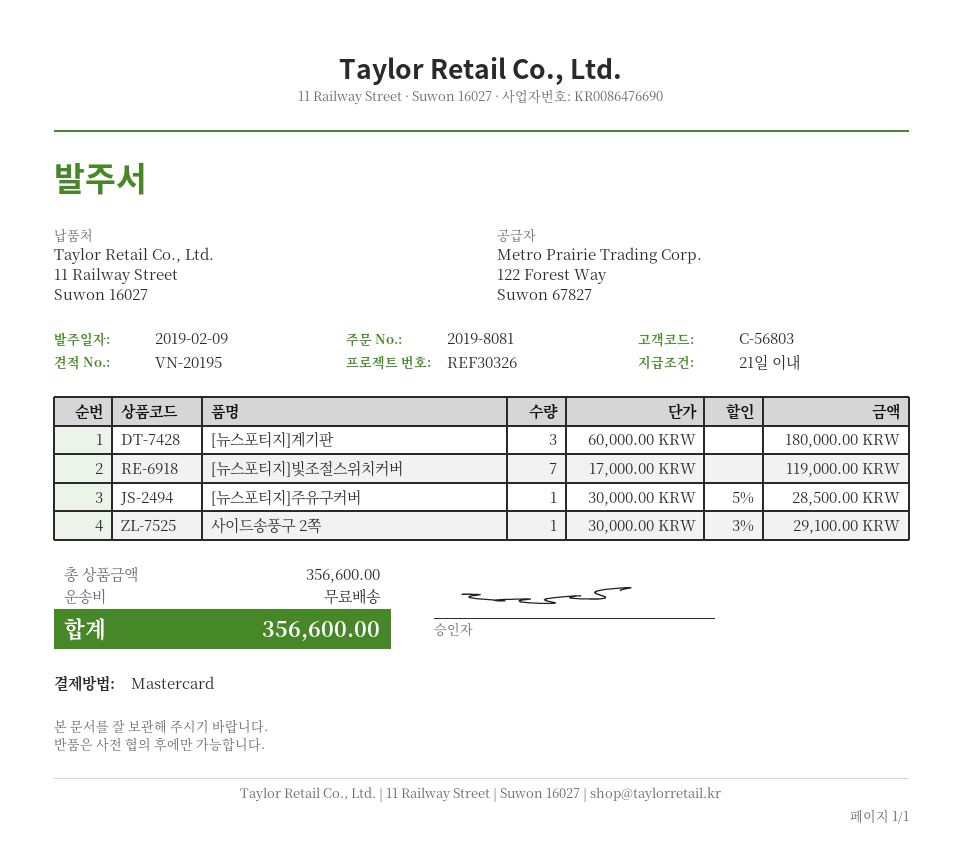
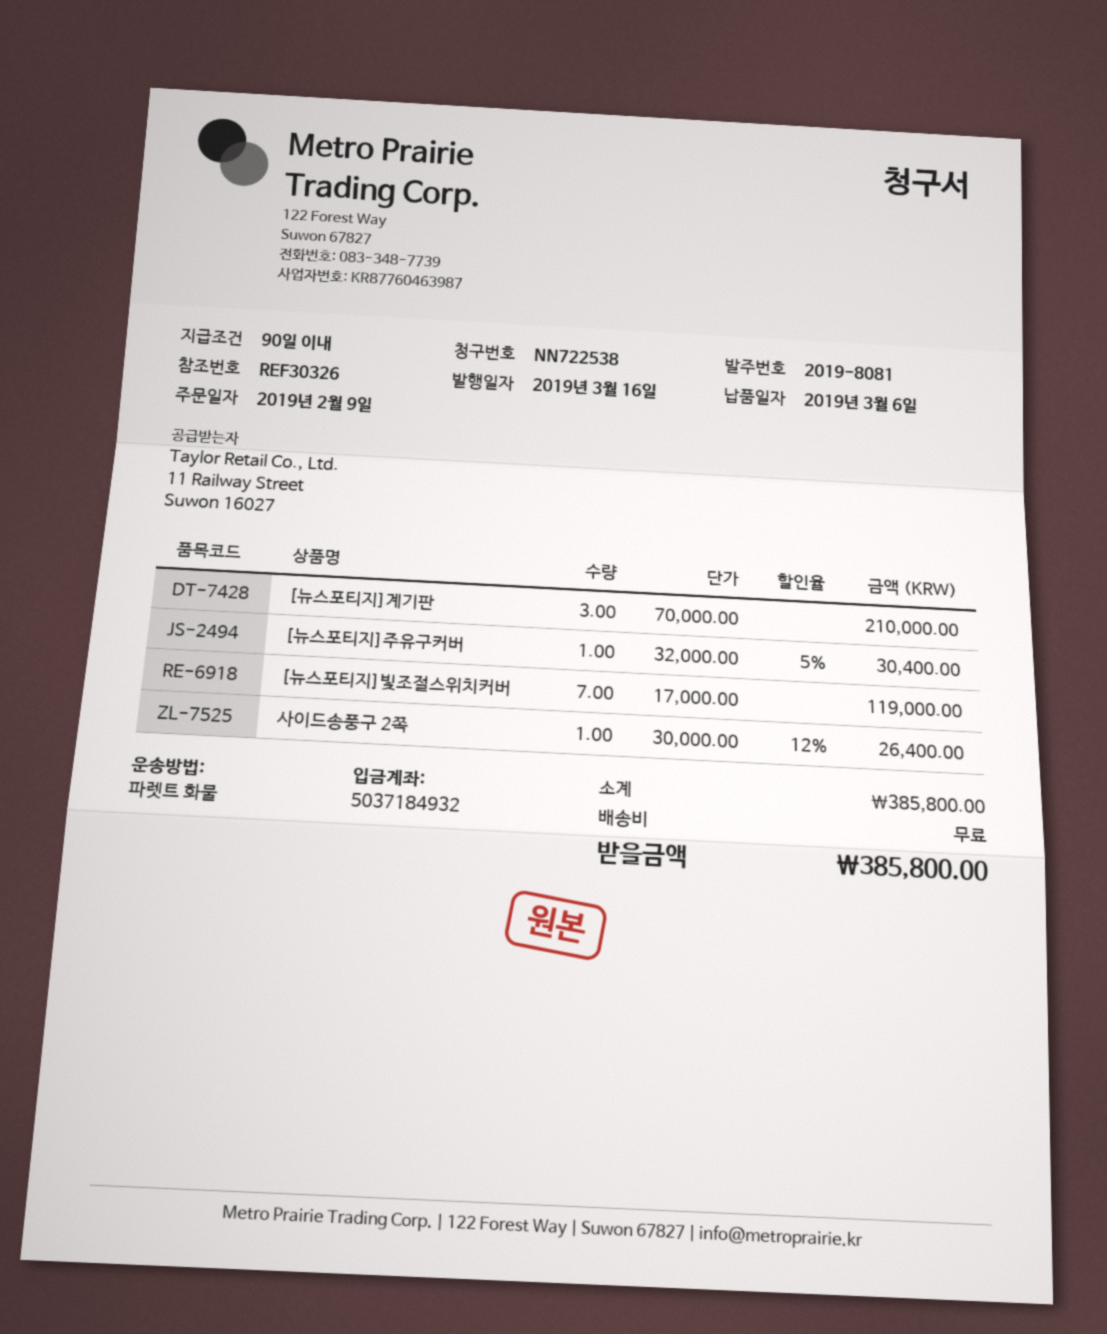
payment terms: 21 days -> 90 days
[뉴스포티지]계기판: 3 x 60000.00 = 180000.00 -> 3 x 70000.00 = 210000.00
[뉴스포티지]주유구커버: 1 x 30000.00 - 5% = 28500.00 -> 1 x 32000.00 - 5% = 30400.00
사이드송풍구 2쪽: 1 x 30000.00 - 3% = 29100.00 -> 1 x 30000.00 - 12% = 26400.00
subtotal: 356600.00 -> 385800.00
total: 356600.00 -> 385800.00

